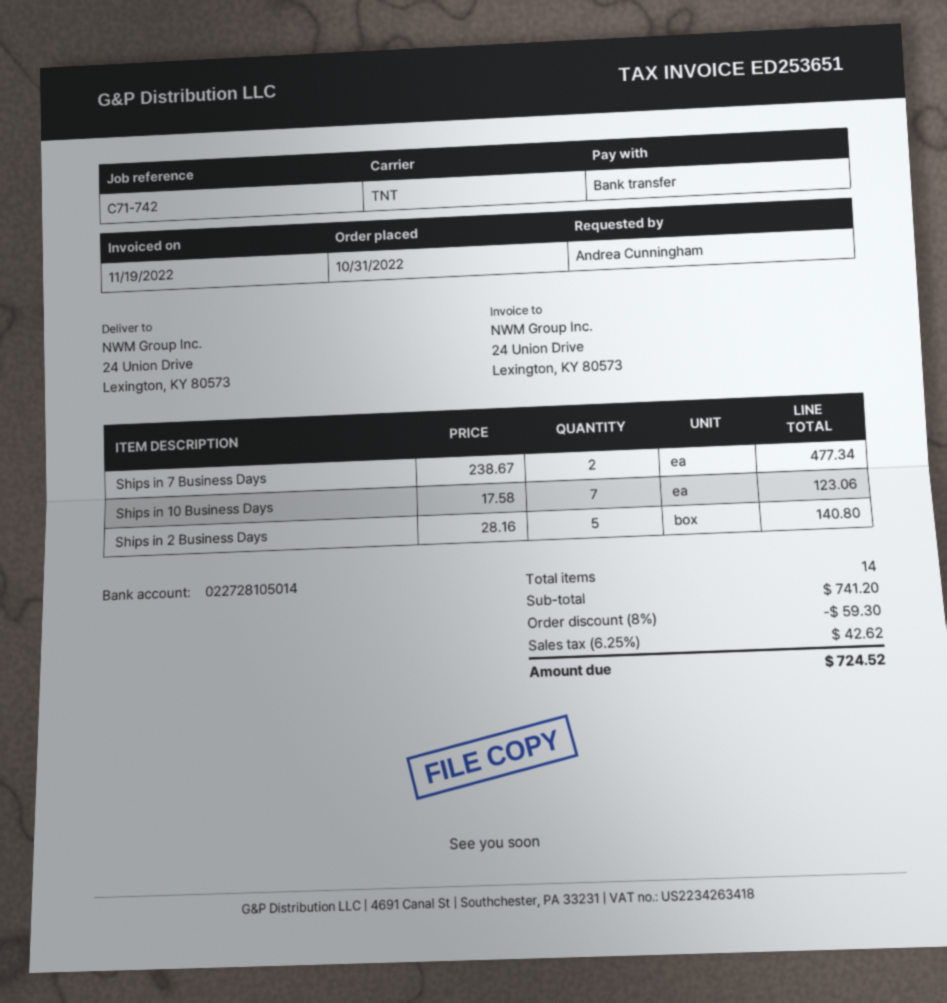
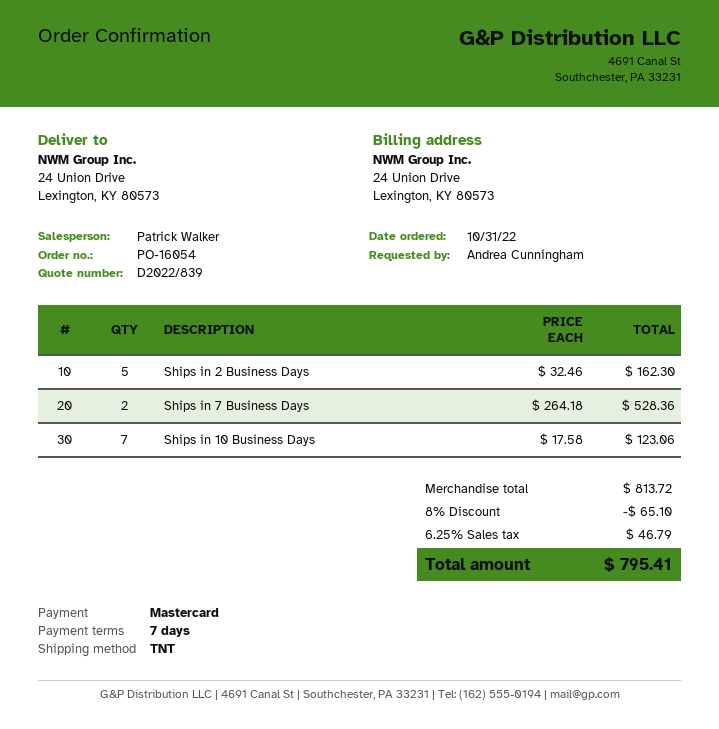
payment method: bank transfer -> Mastercard
Ships in 7 Business Days: 2 x 238.67 = 477.34 -> 2 x 264.18 = 528.36
Ships in 2 Business Days: 5 x 28.16 = 140.80 -> 5 x 32.46 = 162.30
subtotal: 741.20 -> 813.72
discount: 8% = 59.30 -> 8% = 65.10
tax: 6.25% = 42.62 -> 6.25% = 46.79
total: 724.52 -> 795.41

